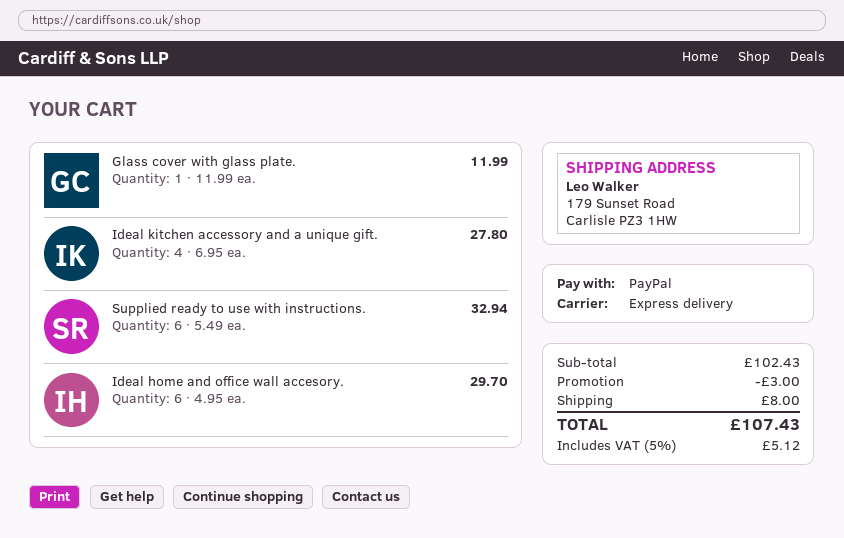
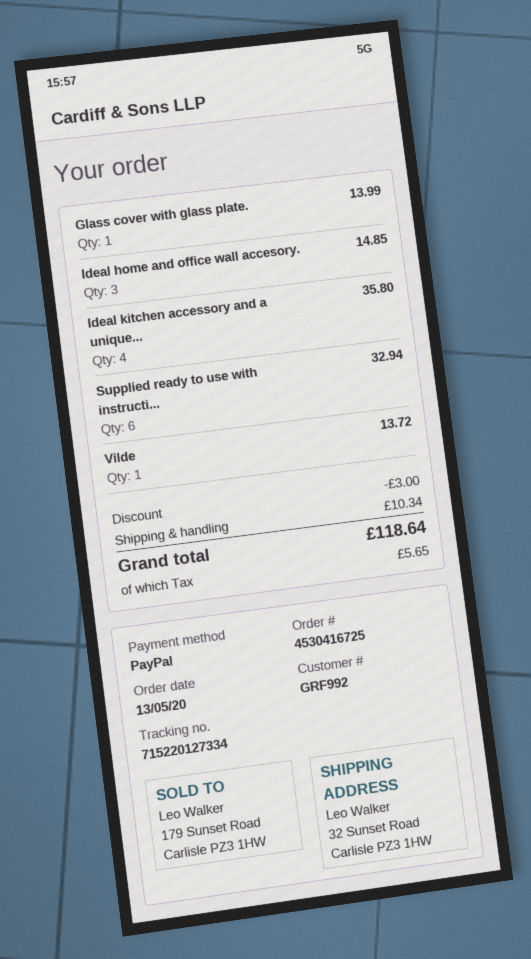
ship to: 179 Sunset Road, Carlisle PZ3 1HW -> 32 Sunset Road, Carlisle PZ3 1HW
Glass cover with glass plate.: 1 for 11.99 -> 1 for 13.99
Ideal kitchen accessory and a unique gift.: 4 for 27.80 -> 4 for 35.80
Ideal home and office wall accesory.: 6 for 29.70 -> 3 for 14.85
Vilde: none -> 1 for 13.72
shipping: 8.00 -> 10.34
tax: 5.12 -> 5.65
total: 107.43 -> 118.64

